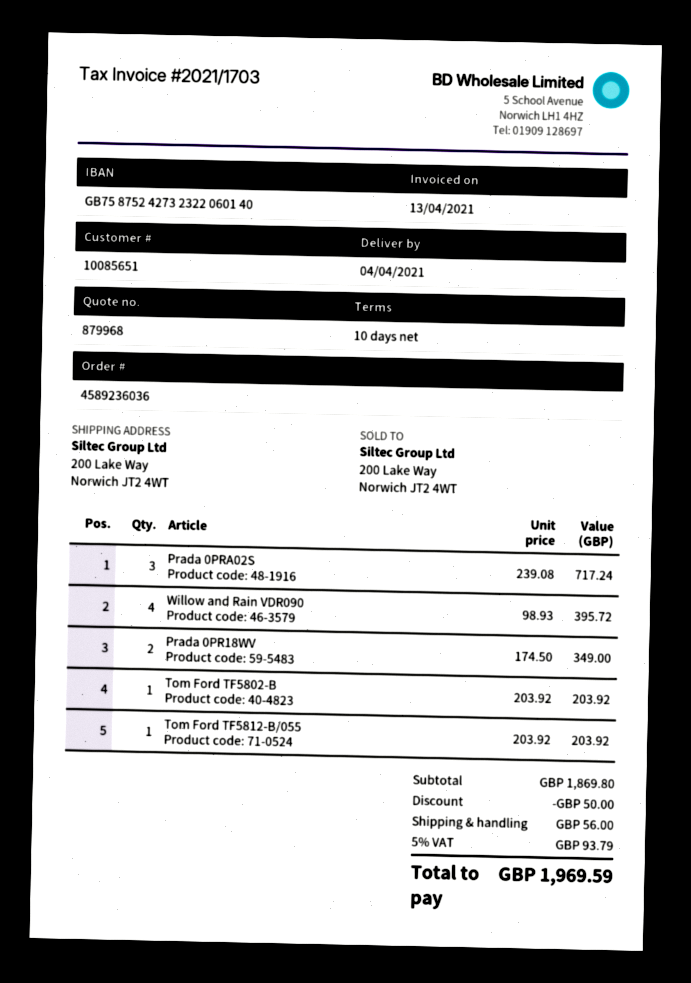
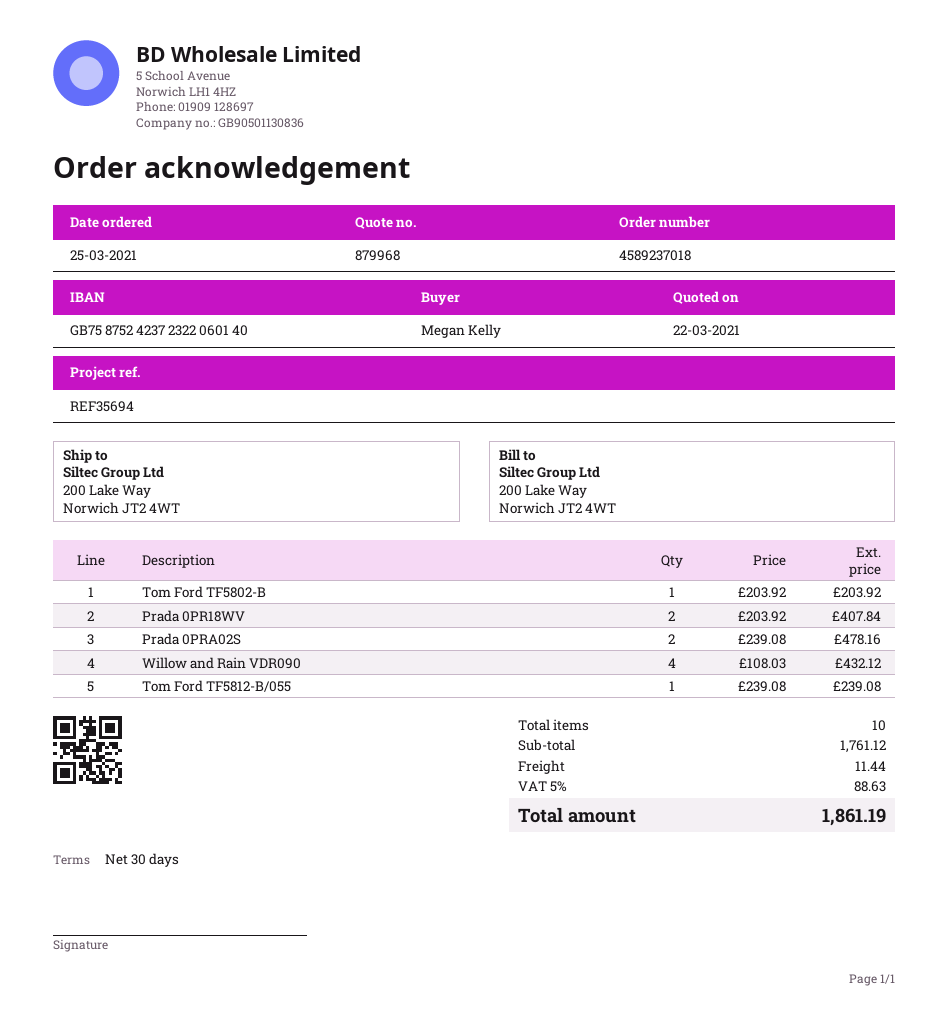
order number: 4589236036 -> 4589237018
payment terms: 10 days -> 30 days
bank account: GB75875242732322060140 -> GB75875242372322060140
Prada 0PRA02S: 3 x 239.08 = 717.24 -> 2 x 239.08 = 478.16
Willow and Rain VDR090: 4 x 98.93 = 395.72 -> 4 x 108.03 = 432.12
Prada 0PR18WV: 2 x 174.50 = 349.00 -> 2 x 203.92 = 407.84
Tom Ford TF5812-B/055: 1 x 203.92 = 203.92 -> 1 x 239.08 = 239.08
subtotal: 1869.80 -> 1761.12
discount: 50.00 -> none
shipping: 56.00 -> 11.44
tax: 5% = 93.79 -> 5% = 88.63
total: 1969.59 -> 1861.19

